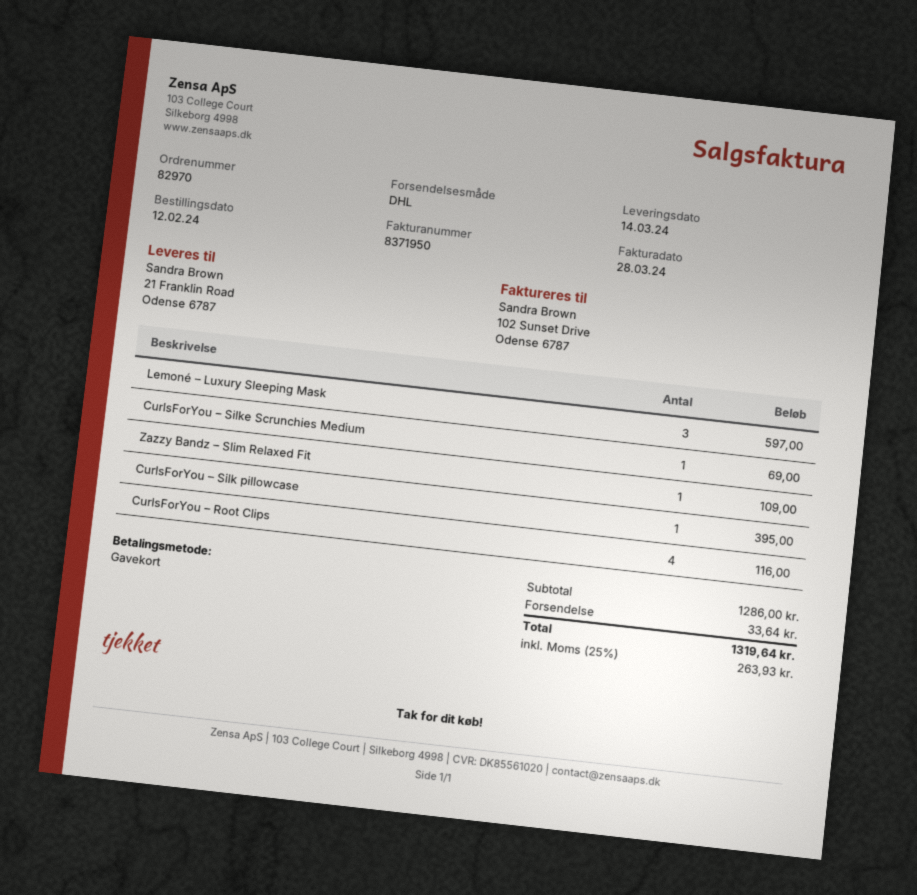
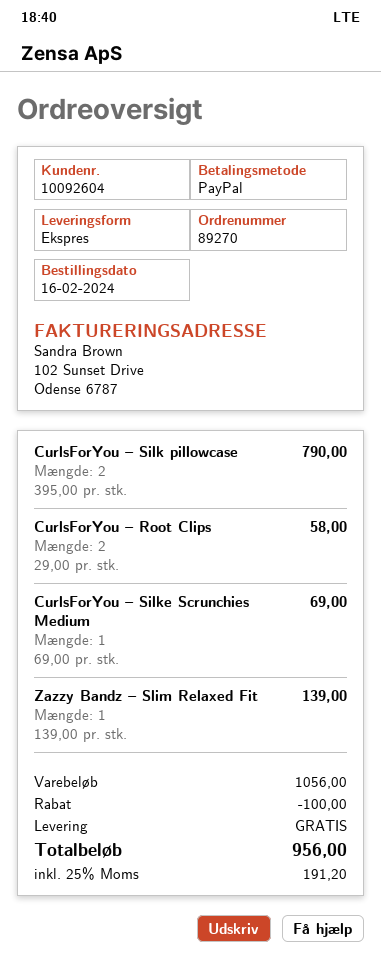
order number: 82970 -> 89270
order date: 2024-02-12 -> 2024-02-16
payment method: gift card -> PayPal
shipping method: DHL -> express
Lemoné – Luxury Sleeping Mask: 3 for 597.00 -> none
Zazzy Bandz – Slim Relaxed Fit: 1 for 109.00 -> 1 for 139.00
CurlsForYou – Silk pillowcase: 1 for 395.00 -> 2 for 790.00
CurlsForYou – Root Clips: 4 for 116.00 -> 2 for 58.00
subtotal: 1286.00 -> 1056.00
discount: none -> 100.00
shipping: 33.64 -> 0.00
tax: 25% = 263.93 -> 25% = 191.20
total: 1319.64 -> 956.00

